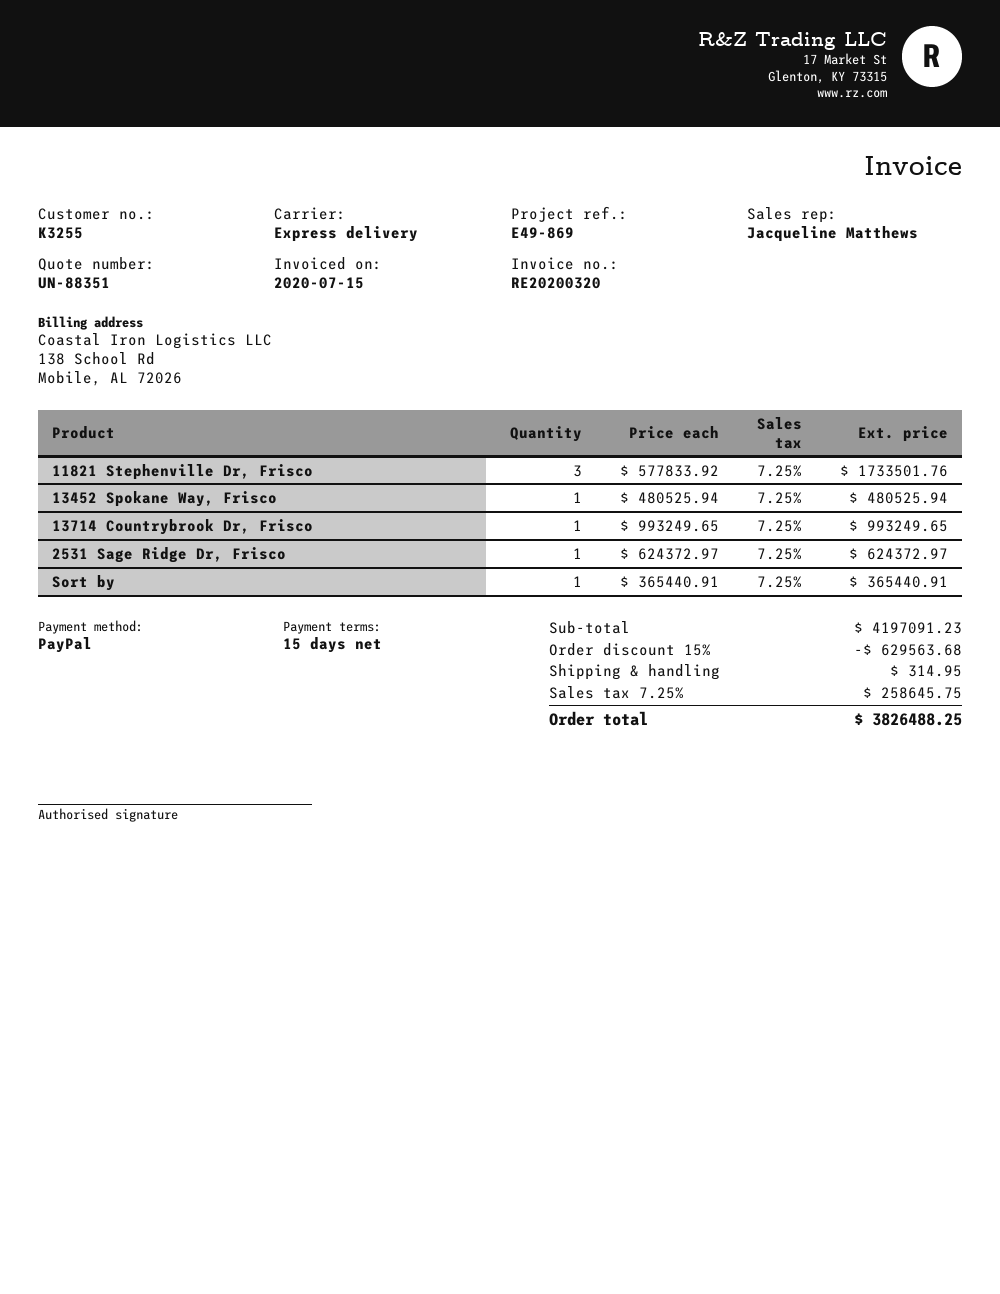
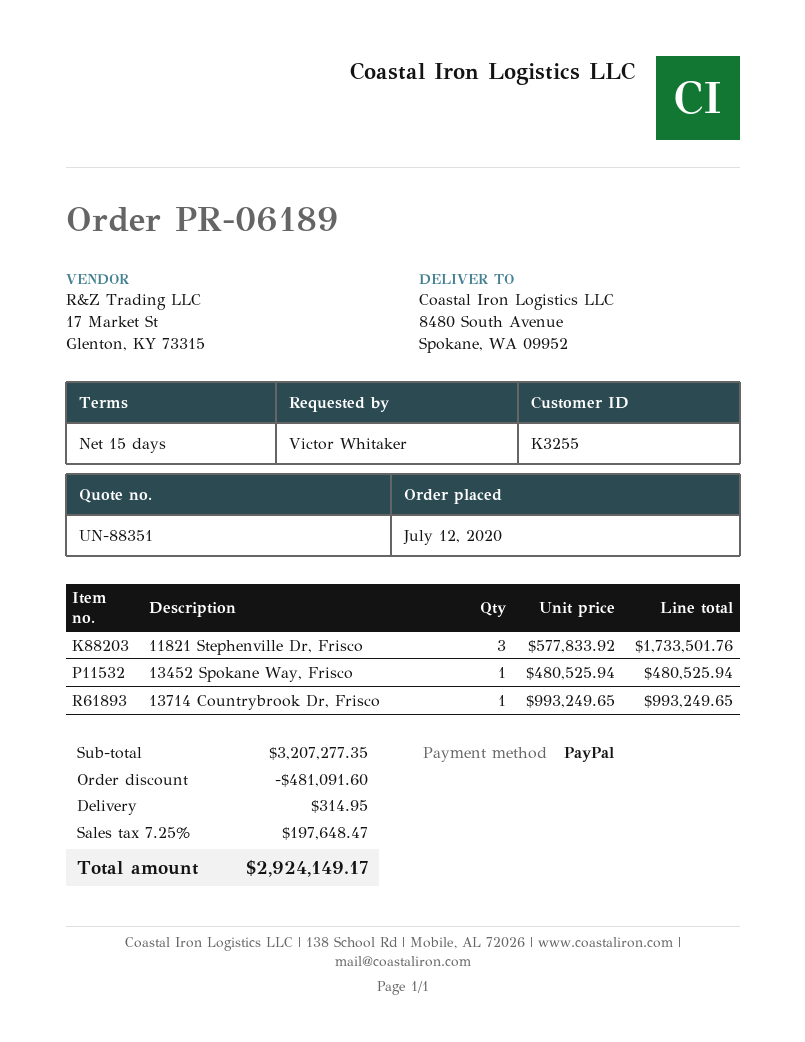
2531 Sage Ridge Dr, Frisco: 1 x 624372.97 = 624372.97 -> none
Sort by: 1 x 365440.91 = 365440.91 -> none
subtotal: 4197091.23 -> 3207277.35
discount: 629563.68 -> 481091.60
tax: 7.25% = 258645.75 -> 7.25% = 197648.47
total: 3826488.25 -> 2924149.17

